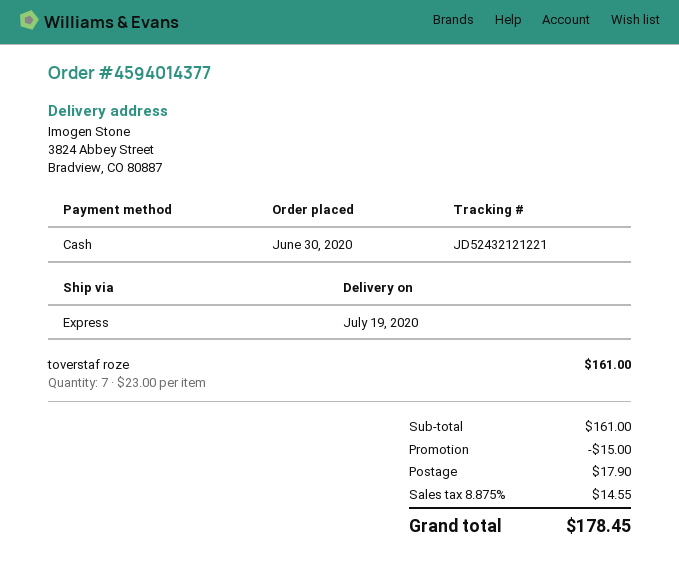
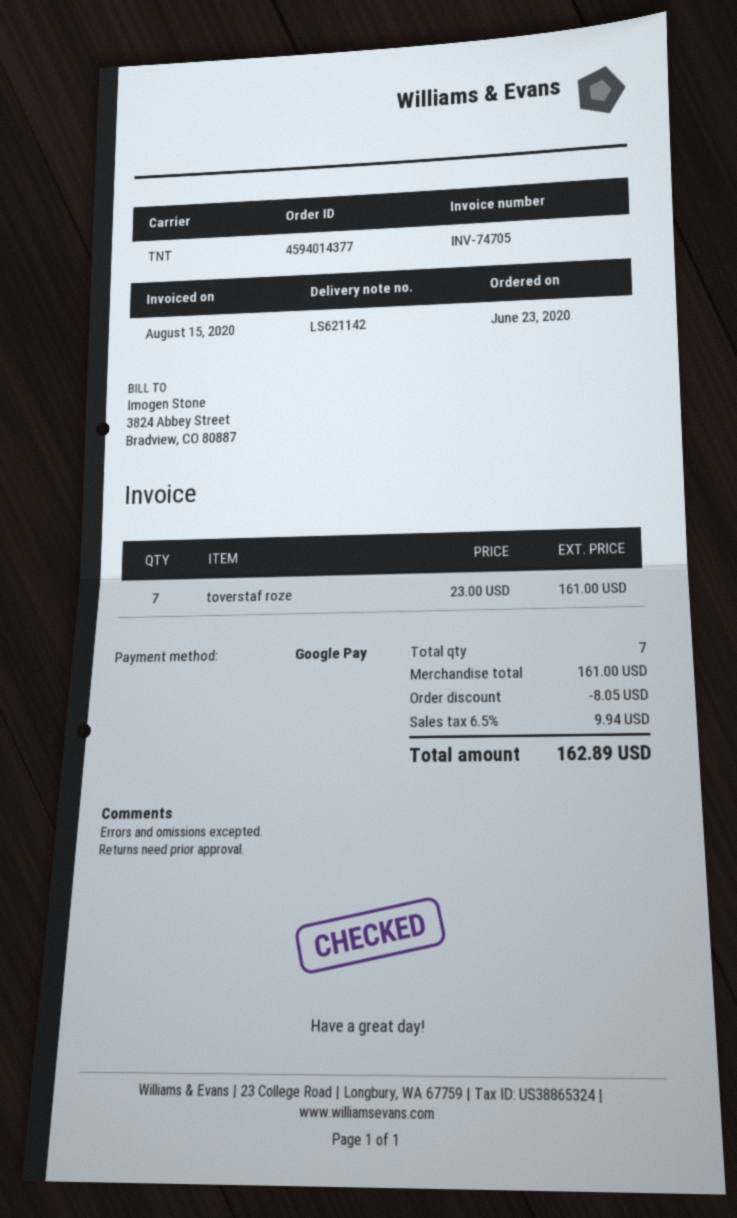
order date: 2020-06-30 -> 2020-06-23
payment method: cash -> Google Pay
shipping method: express -> TNT
discount: 15.00 -> 8.05
shipping: 17.90 -> none
tax: 8.875% = 14.55 -> 6.5% = 9.94
total: 178.45 -> 162.89

